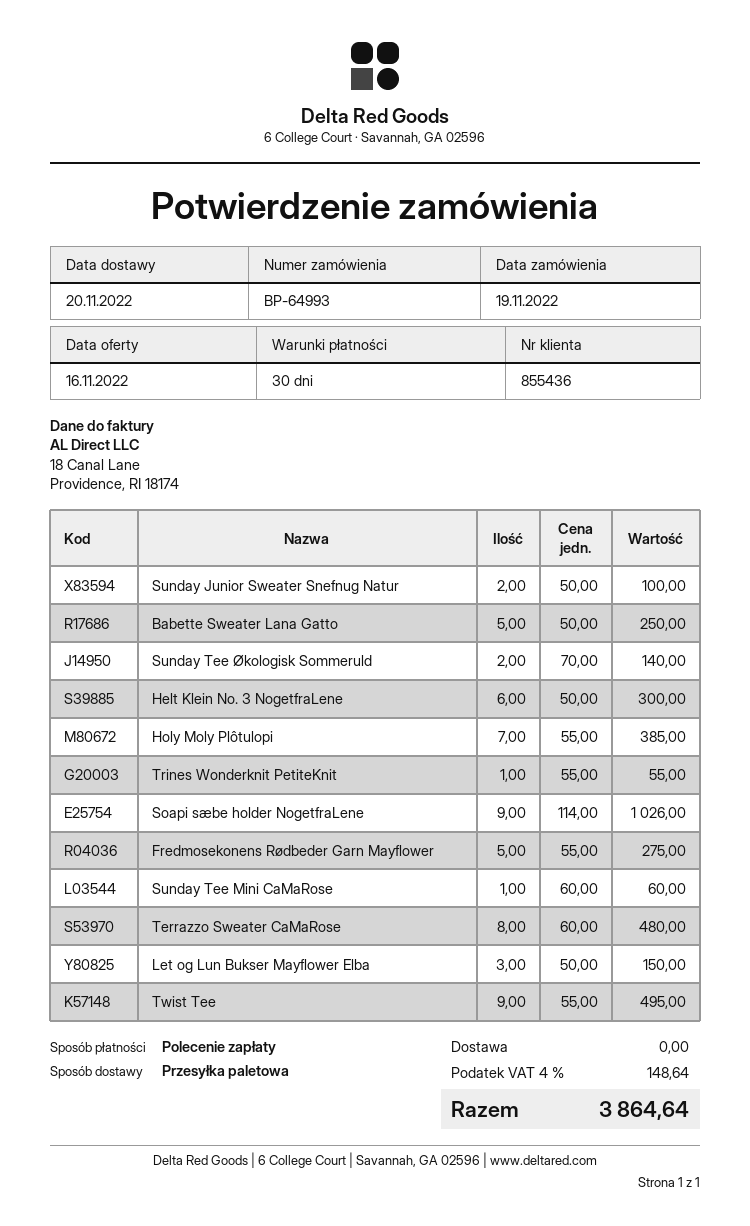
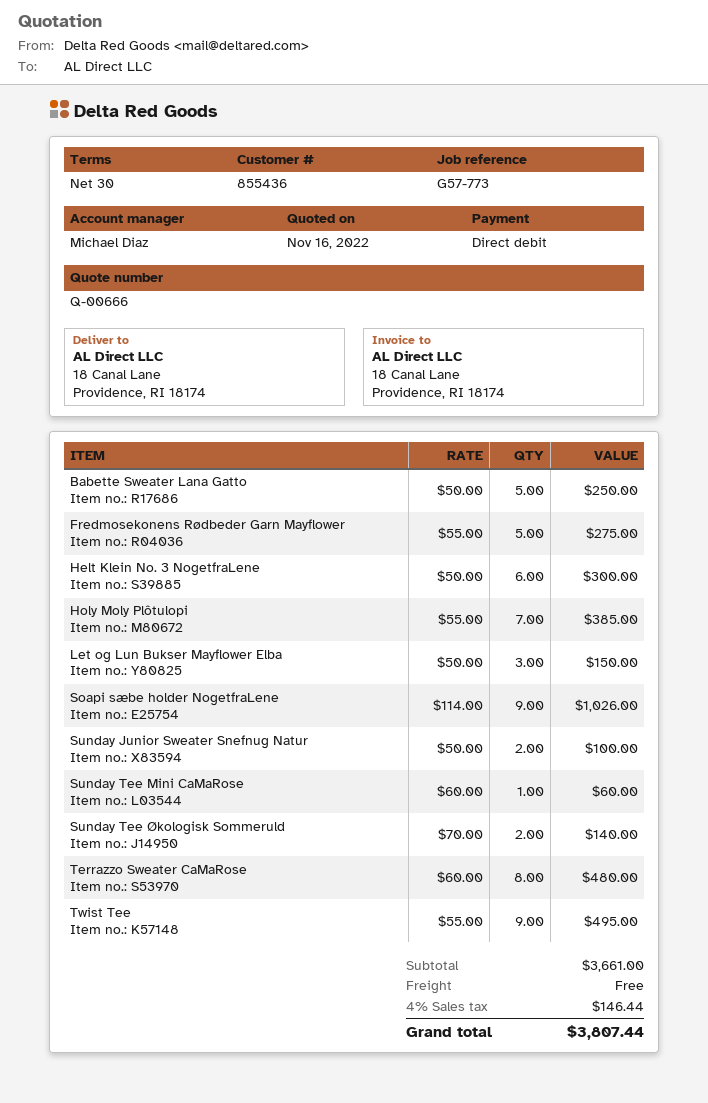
Trines Wonderknit PetiteKnit: 1 x 55.00 = 55.00 -> none
tax: 4% = 148.64 -> 4% = 146.44
total: 3864.64 -> 3807.44

